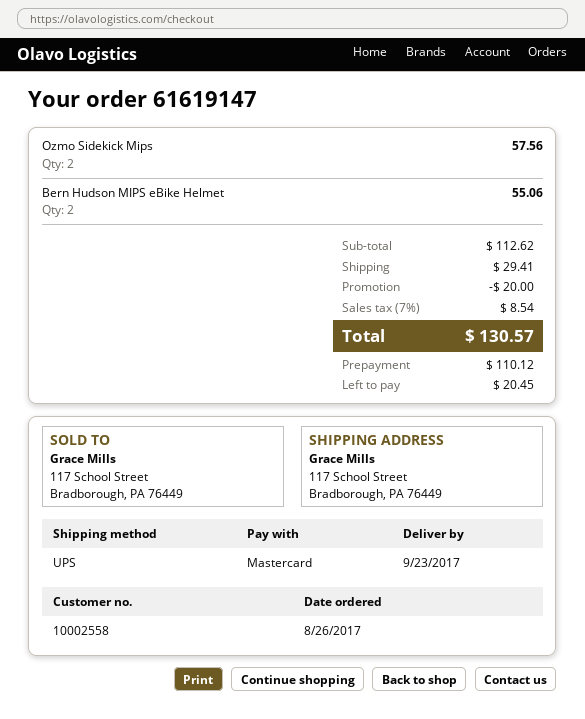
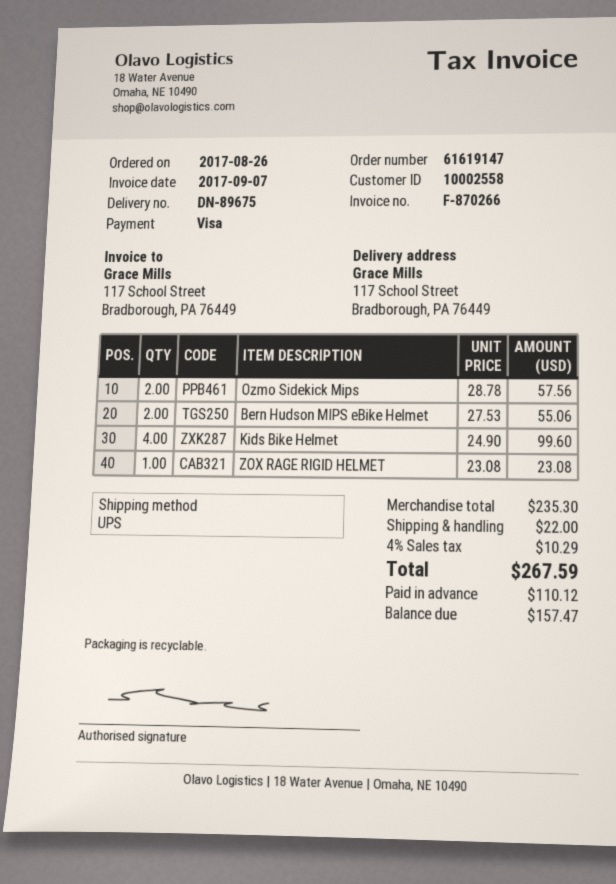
payment method: Mastercard -> Visa
Kids Bike Helmet: none -> 4 for 99.60
ZOX RAGE RIGID HELMET: none -> 1 for 23.08
subtotal: 112.62 -> 235.30
discount: 20.00 -> none
shipping: 29.41 -> 22.00
tax: 7% = 8.54 -> 4% = 10.29
total: 130.57 -> 267.59
balance: 20.45 -> 157.47

